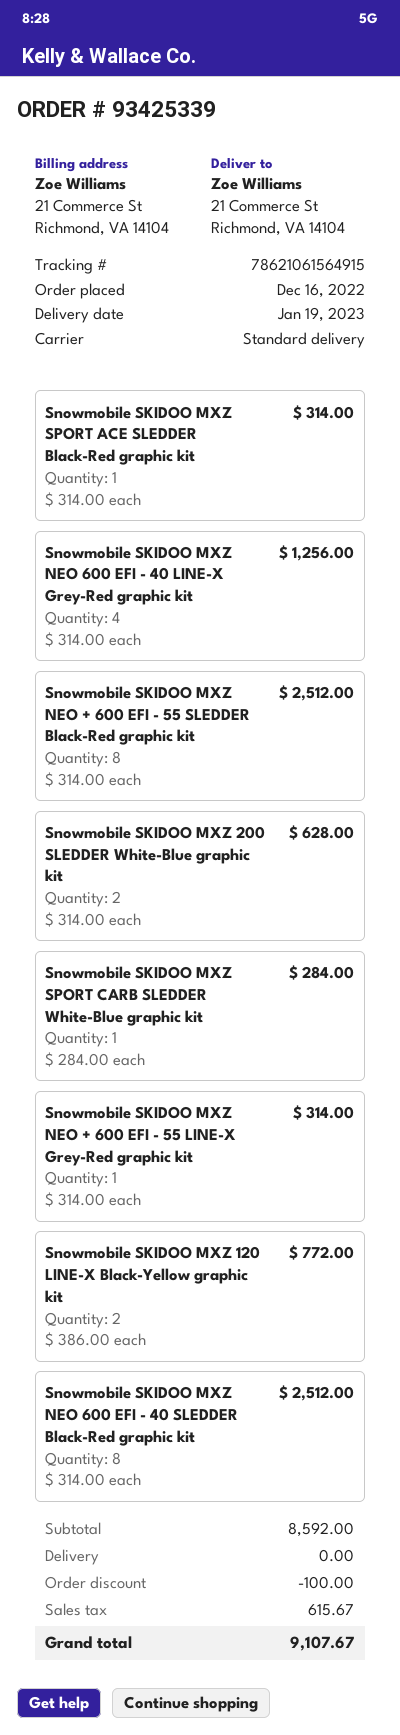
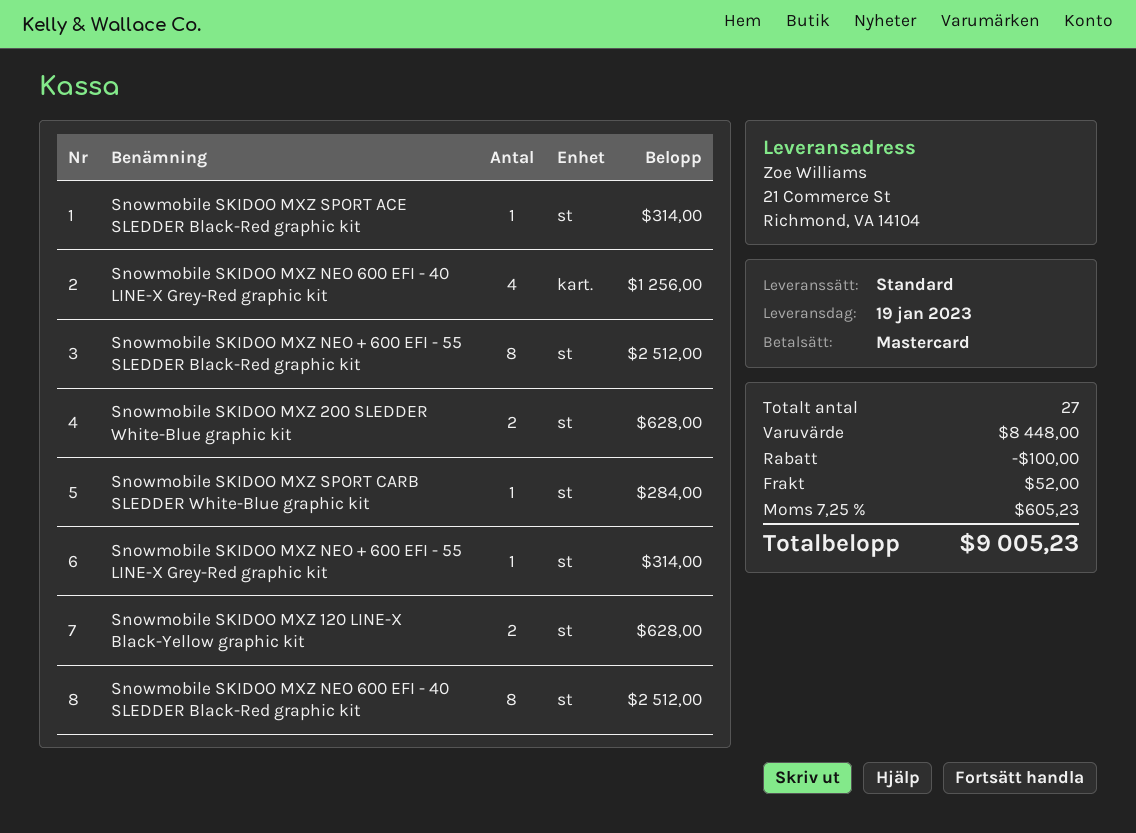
Snowmobile SKIDOO MXZ 120 LINE-X Black-Yellow graphic kit: 2 for 772.00 -> 2 for 628.00
subtotal: 8592.00 -> 8448.00
shipping: 0.00 -> 52.00
tax: 615.67 -> 605.23
total: 9107.67 -> 9005.23

